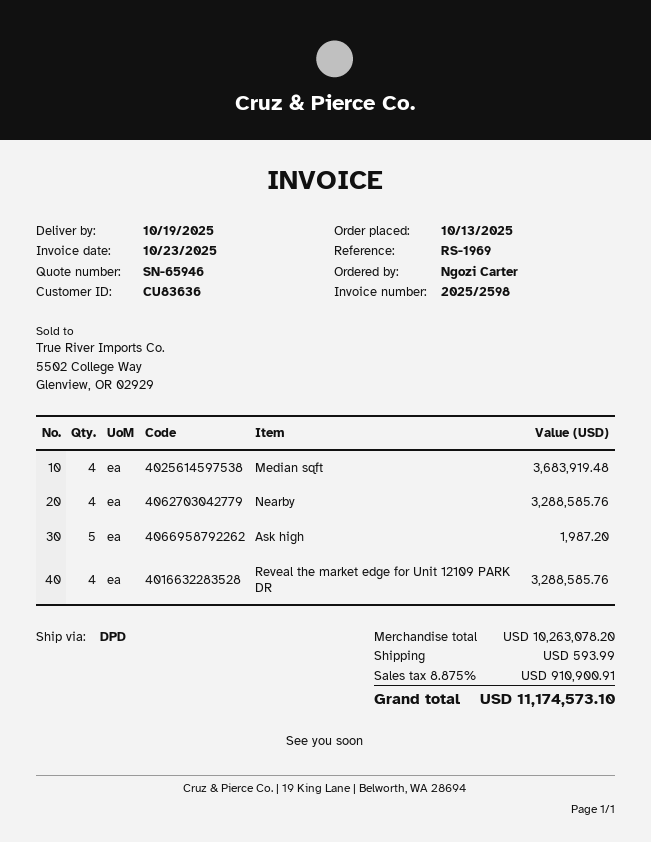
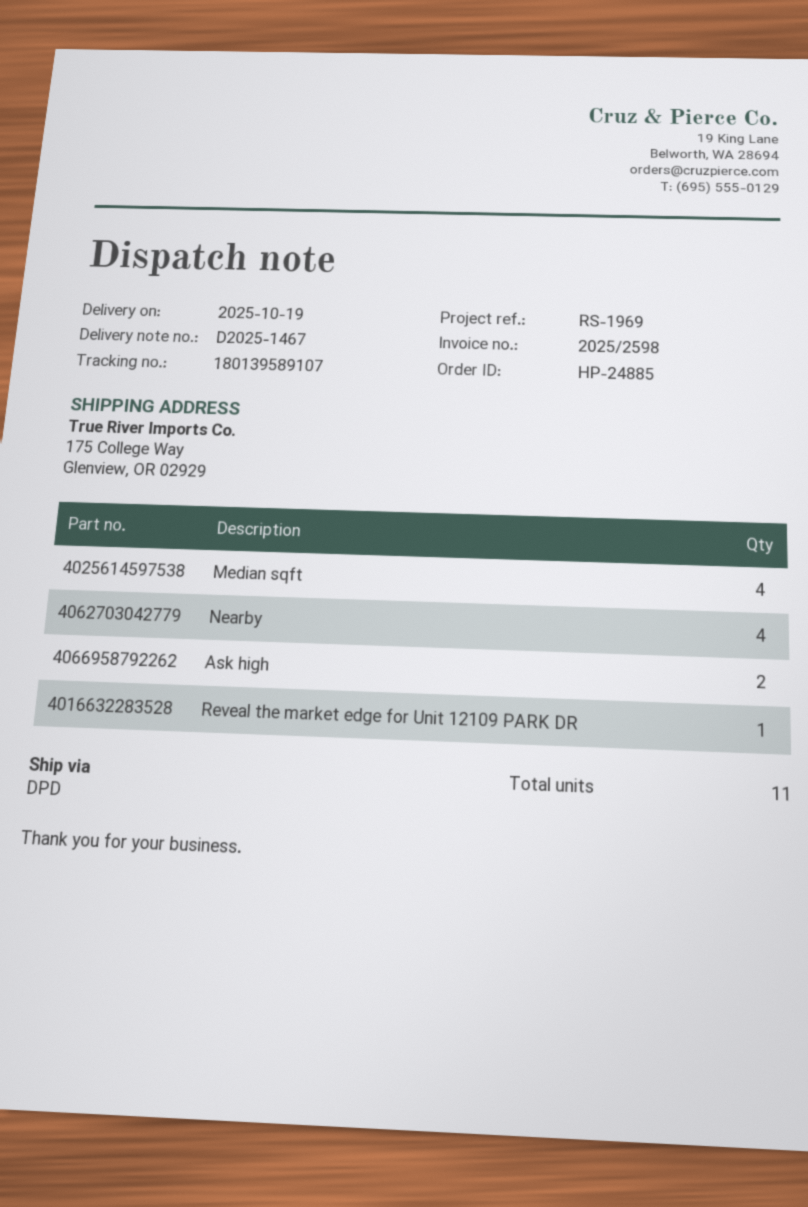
Ask high: 5 -> 2
Reveal the market edge for Unit 12109 PARK DR: 4 -> 1

